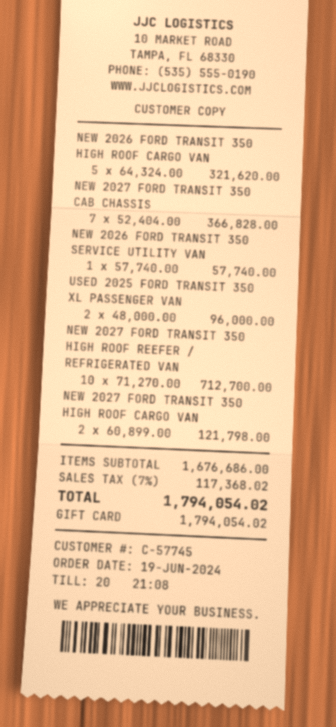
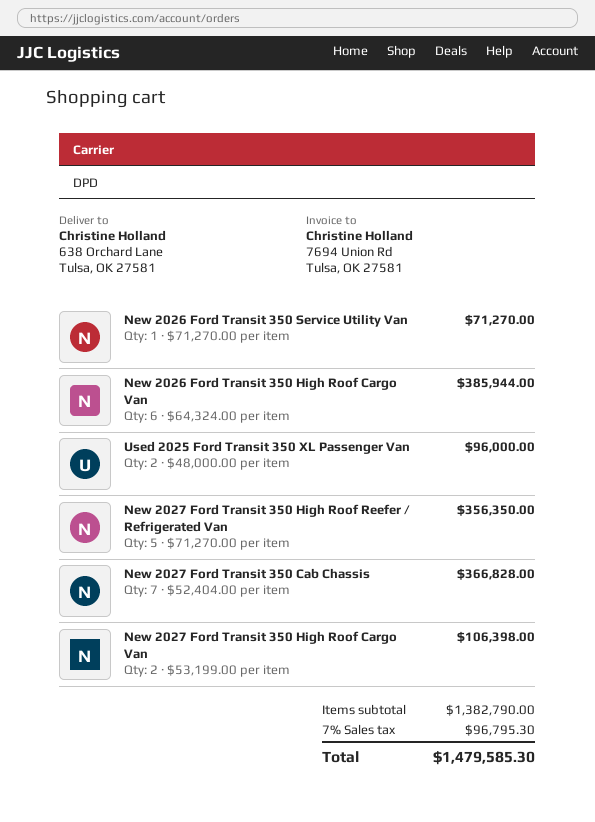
NEW 2026 FORD TRANSIT 350 HIGH ROOF CARGO VAN: 5 x 64324.00 = 321620.00 -> 6 x 64324.00 = 385944.00
NEW 2026 FORD TRANSIT 350 SERVICE UTILITY VAN: 1 x 57740.00 = 57740.00 -> 1 x 71270.00 = 71270.00
NEW 2027 FORD TRANSIT 350 HIGH ROOF REEFER / REFRIGERATED VAN: 10 x 71270.00 = 712700.00 -> 5 x 71270.00 = 356350.00
NEW 2027 FORD TRANSIT 350 HIGH ROOF CARGO VAN: 2 x 60899.00 = 121798.00 -> 2 x 53199.00 = 106398.00
subtotal: 1676686.00 -> 1382790.00
tax: 7% = 117368.02 -> 7% = 96795.30
total: 1794054.02 -> 1479585.30

